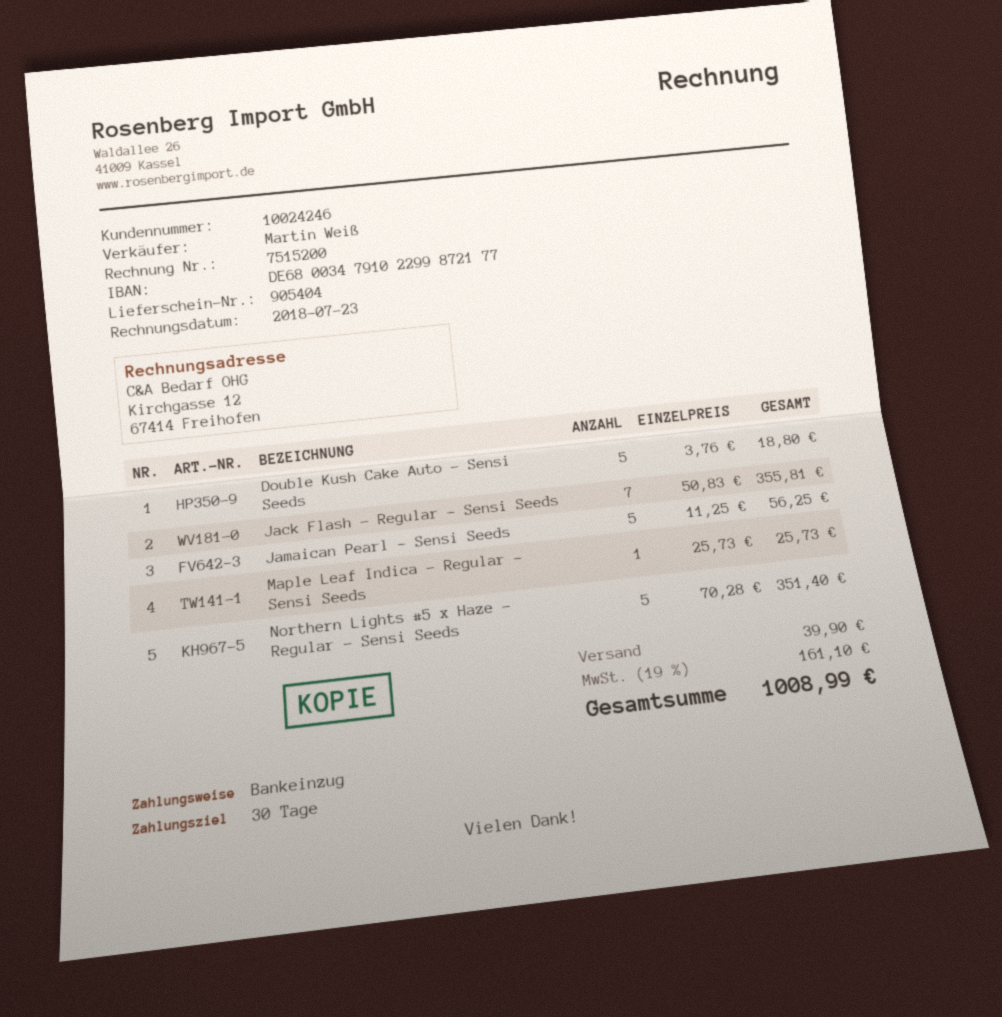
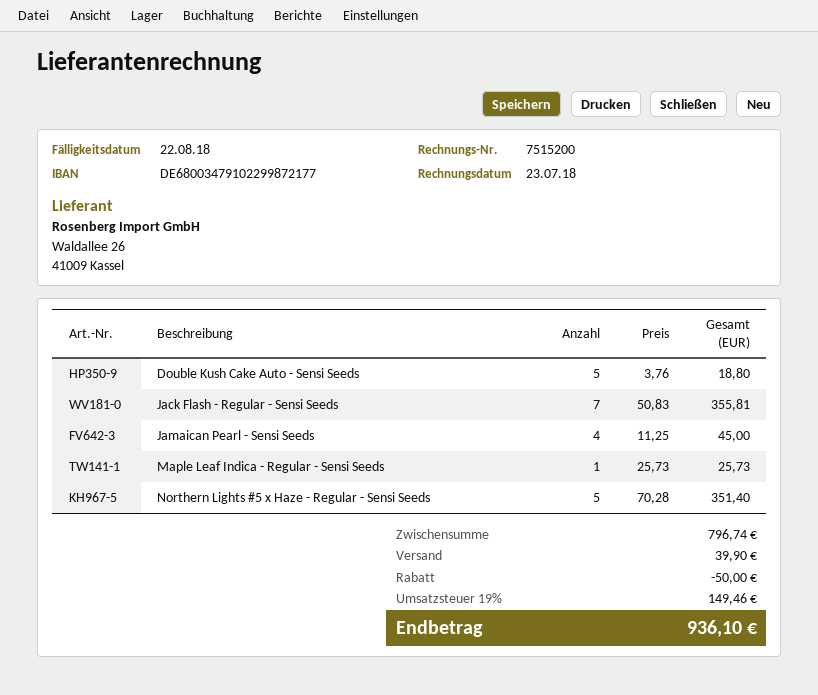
Jamaican Pearl - Sensi Seeds: 5 x 11.25 = 56.25 -> 4 x 11.25 = 45.00
discount: none -> 50.00
tax: 19% = 161.10 -> 19% = 149.46
total: 1008.99 -> 936.10

